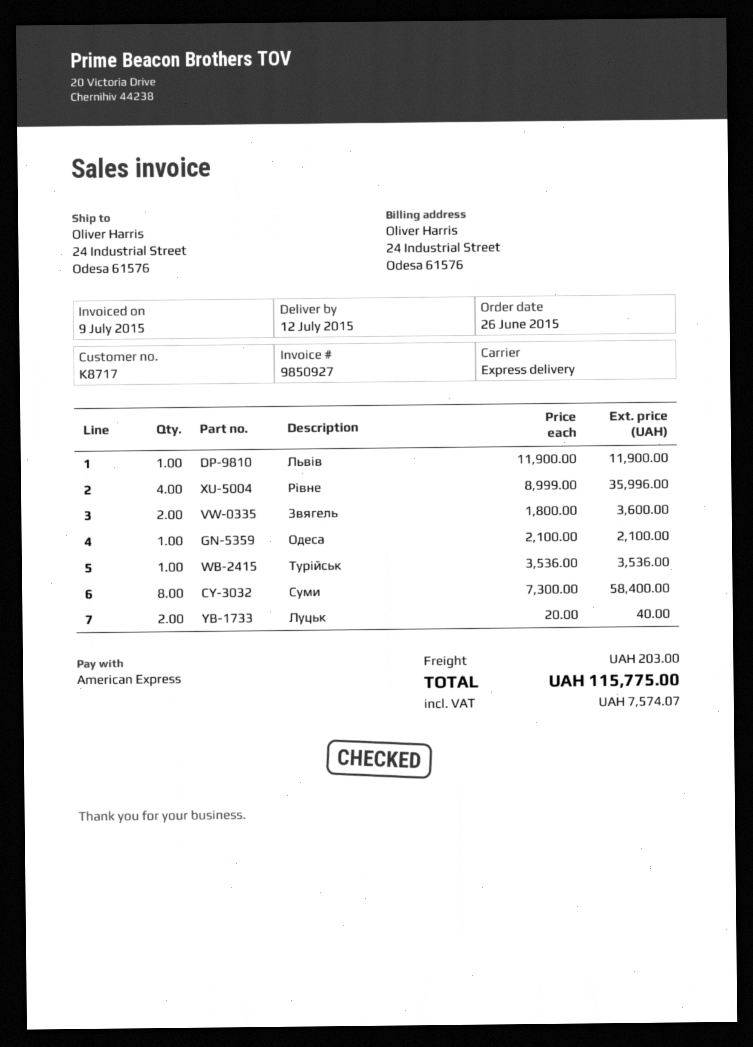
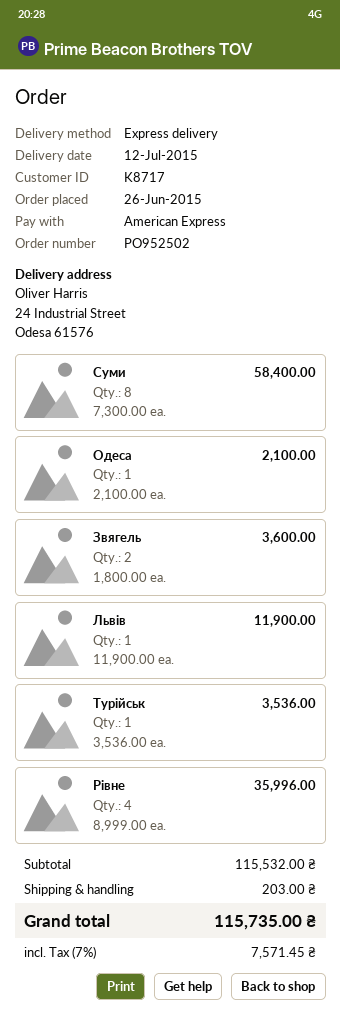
Луцьк: 2 x 20.00 = 40.00 -> none
tax: 7574.07 -> 7571.45
total: 115775.00 -> 115735.00

